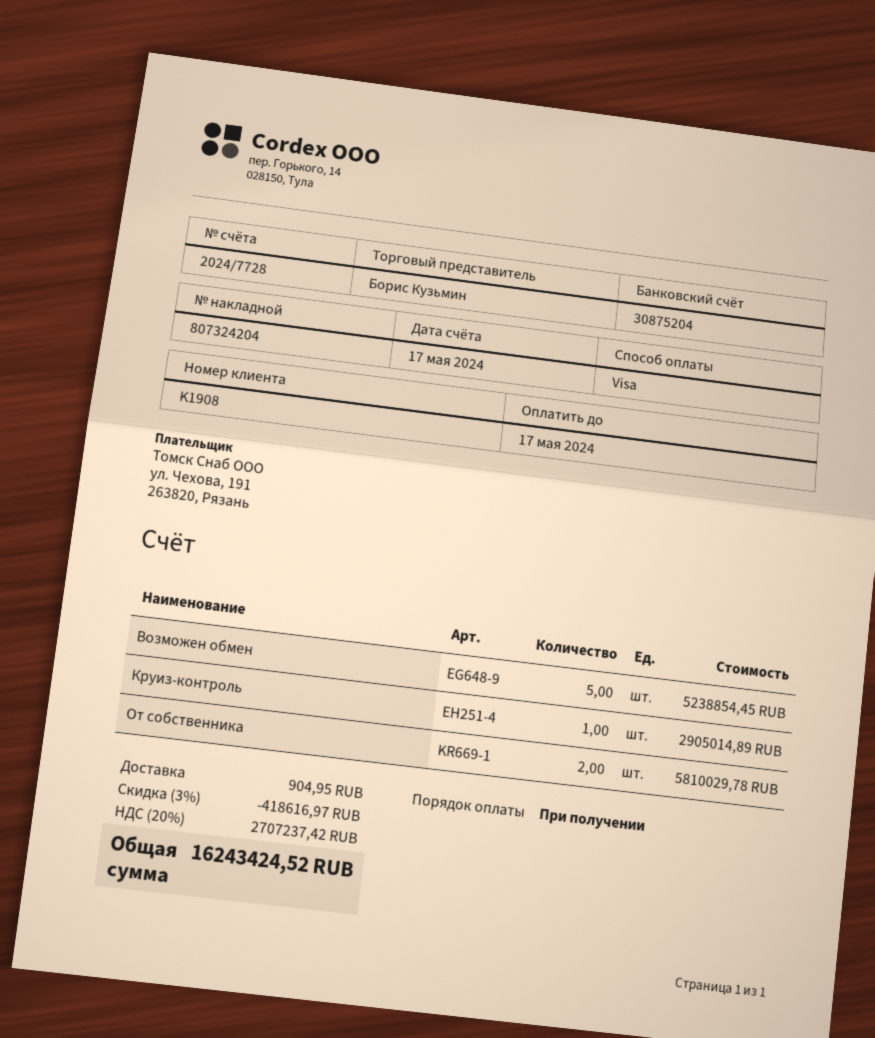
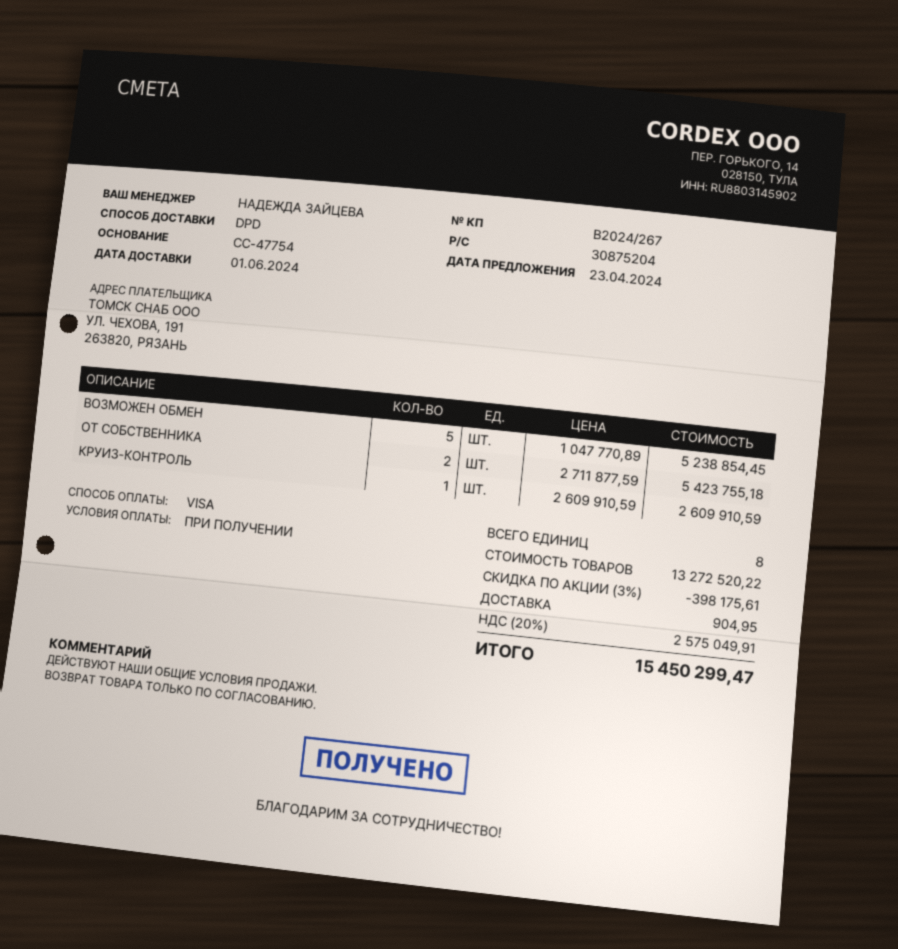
sales rep: Борис Кузьмин -> НАДЕЖДА ЗАЙЦЕВА
Круиз-контроль: 1 for 2905014.89 -> 1 for 2609910.59
От собственника: 2 for 5810029.78 -> 2 for 5423755.18
discount: 3% = 418616.97 -> 3% = 398175.61
tax: 20% = 2707237.42 -> 20% = 2575049.91
total: 16243424.52 -> 15450299.47

